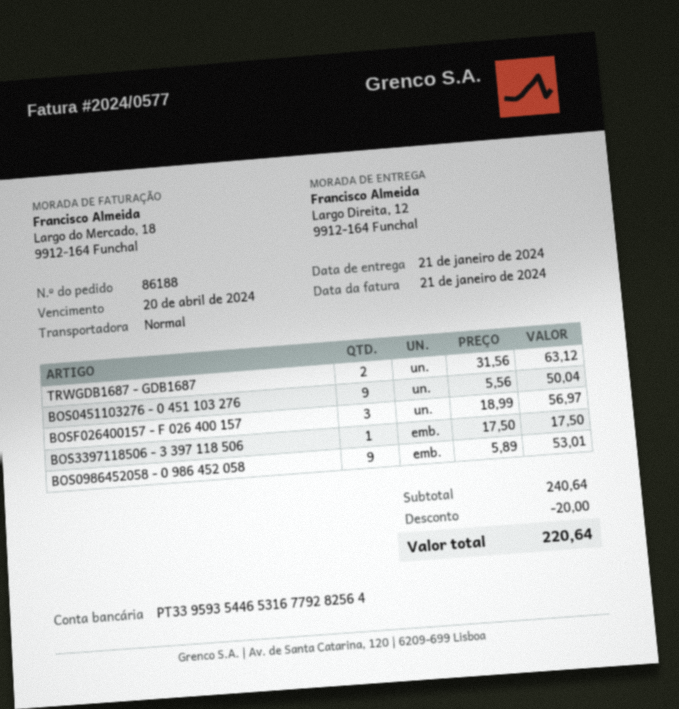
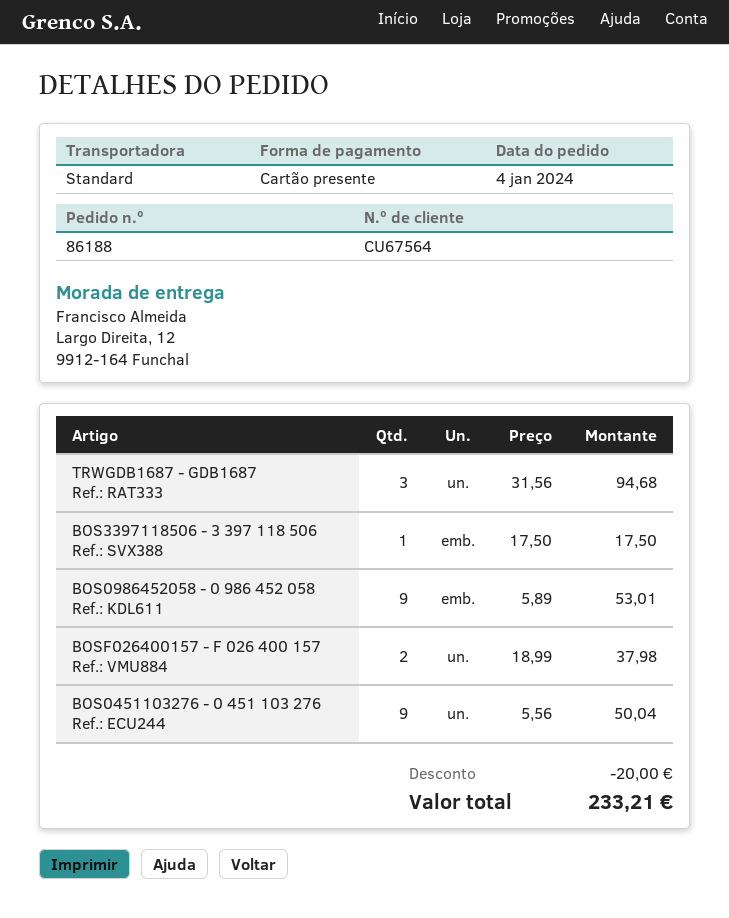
TRWGDB1687 - GDB1687: 2 x 31.56 = 63.12 -> 3 x 31.56 = 94.68
BOSF026400157 - F 026 400 157: 3 x 18.99 = 56.97 -> 2 x 18.99 = 37.98
total: 220.64 -> 233.21

